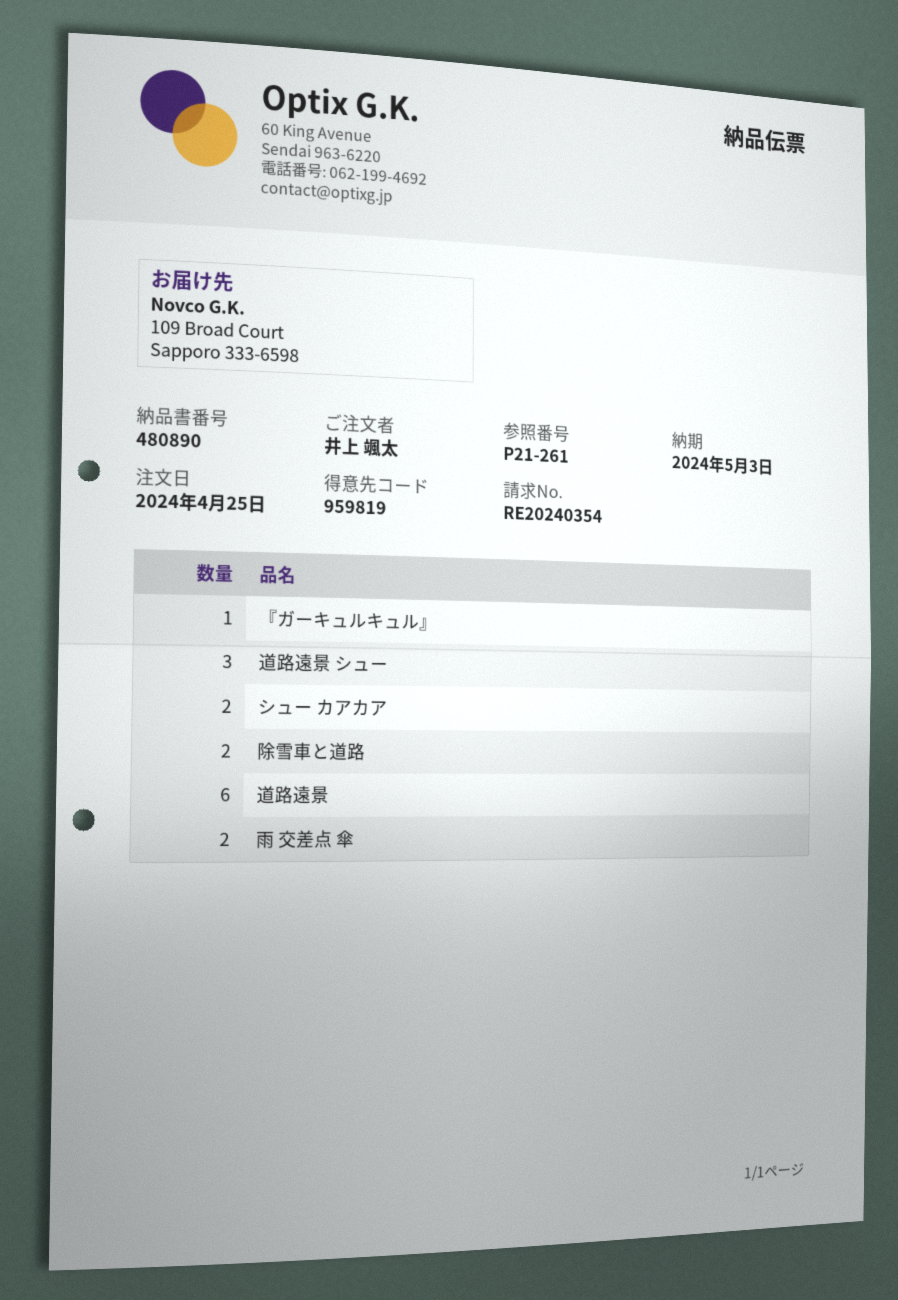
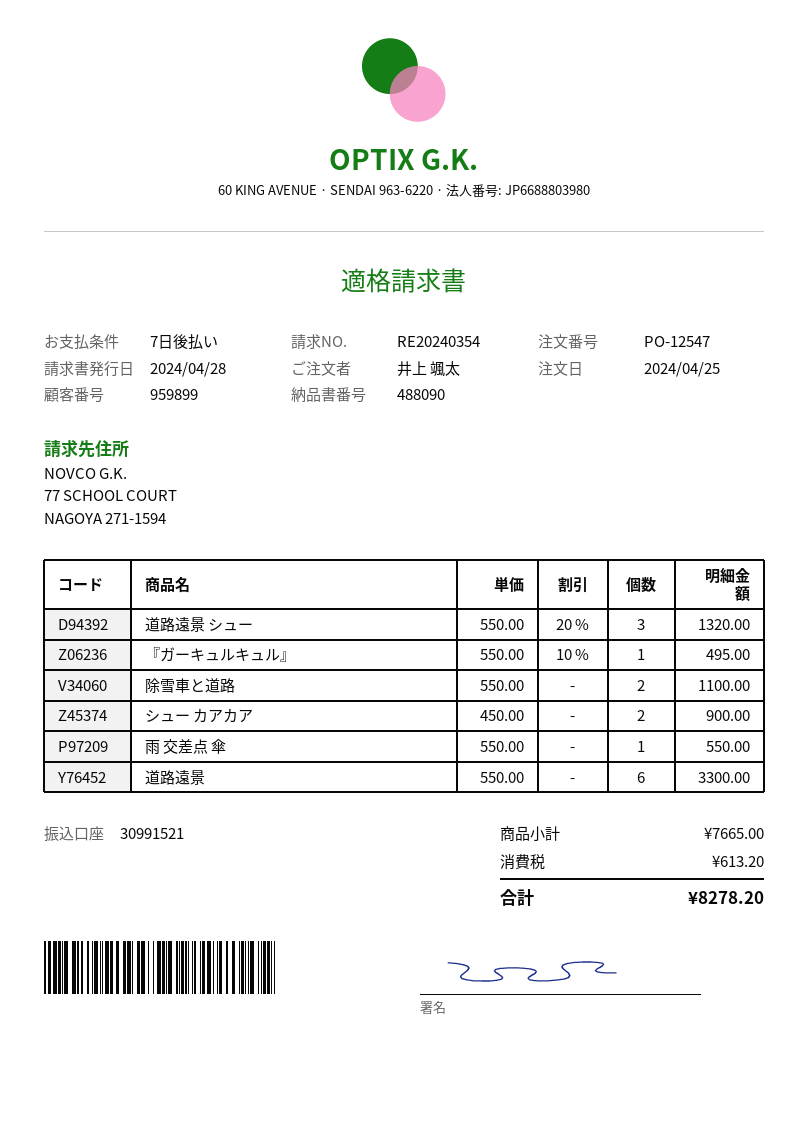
delivery note number: 480890 -> 488090
customer number: 959819 -> 959899
雨 交差点 傘: 2 -> 1

